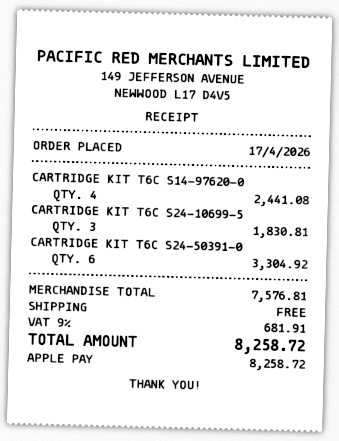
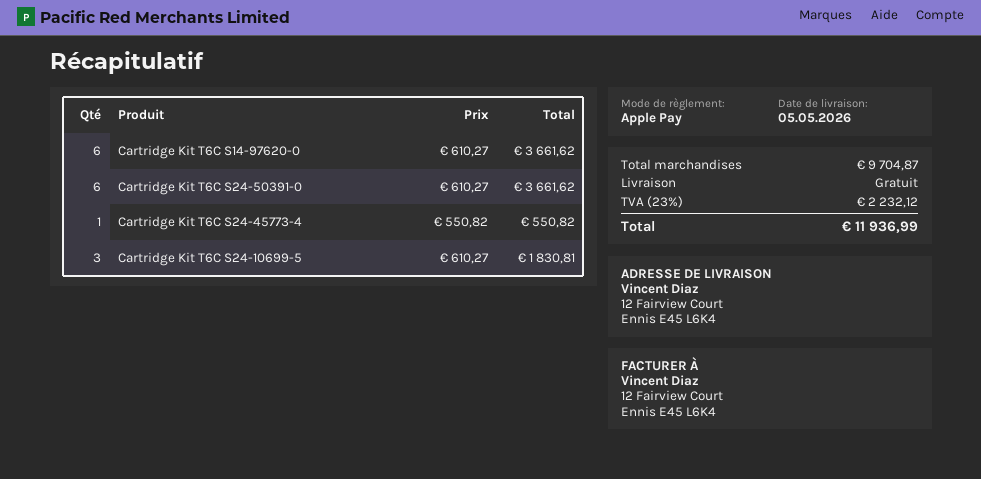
CARTRIDGE KIT T6C S14-97620-0: 4 for 2441.08 -> 6 for 3661.62
CARTRIDGE KIT T6C S24-50391-0: 6 for 3304.92 -> 6 for 3661.62
Cartridge Kit T6C S24-45773-4: none -> 1 for 550.82
subtotal: 7576.81 -> 9704.87
tax: 9% = 681.91 -> 23% = 2232.12
total: 8258.72 -> 11936.99

